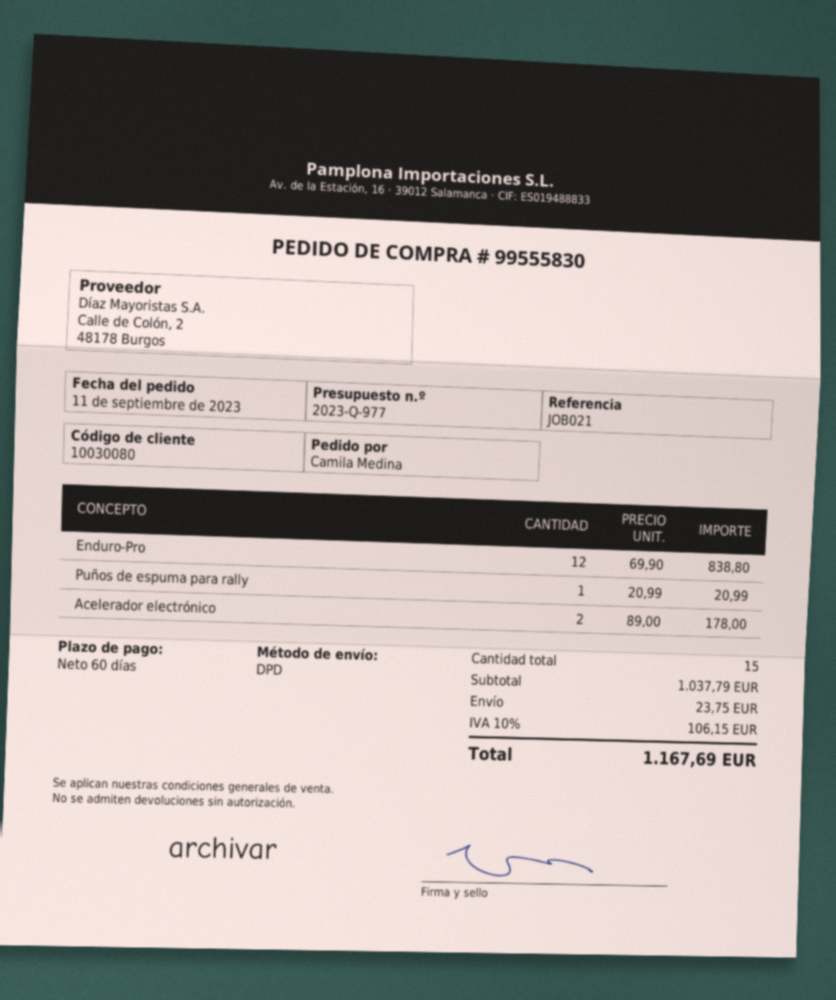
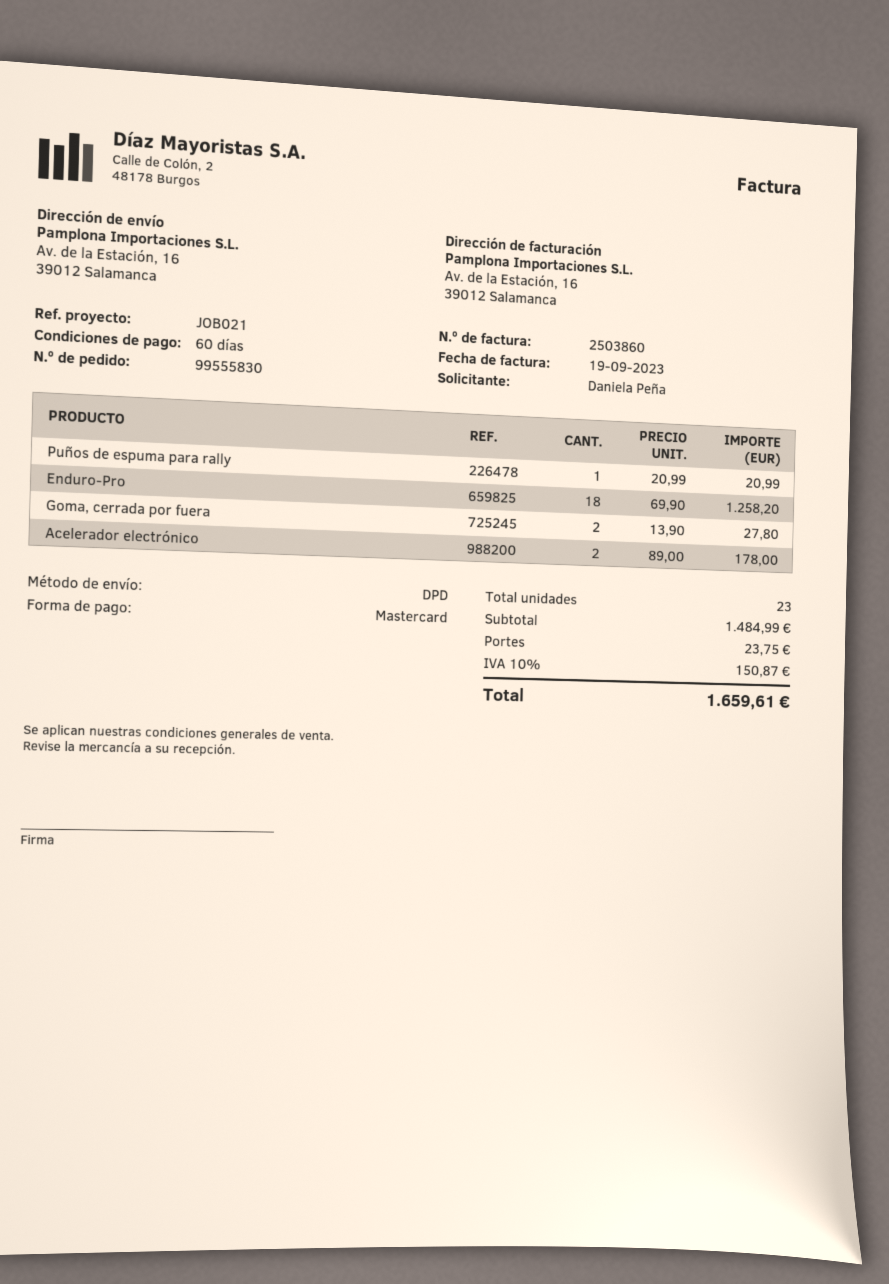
ordered by: Camila Medina -> Daniela Peña
Enduro-Pro: 12 x 69.90 = 838.80 -> 18 x 69.90 = 1258.20
Goma, cerrada por fuera: none -> 2 x 13.90 = 27.80
total quantity: 15 -> 23
subtotal: 1037.79 -> 1484.99
tax: 10% = 106.15 -> 10% = 150.87
total: 1167.69 -> 1659.61

